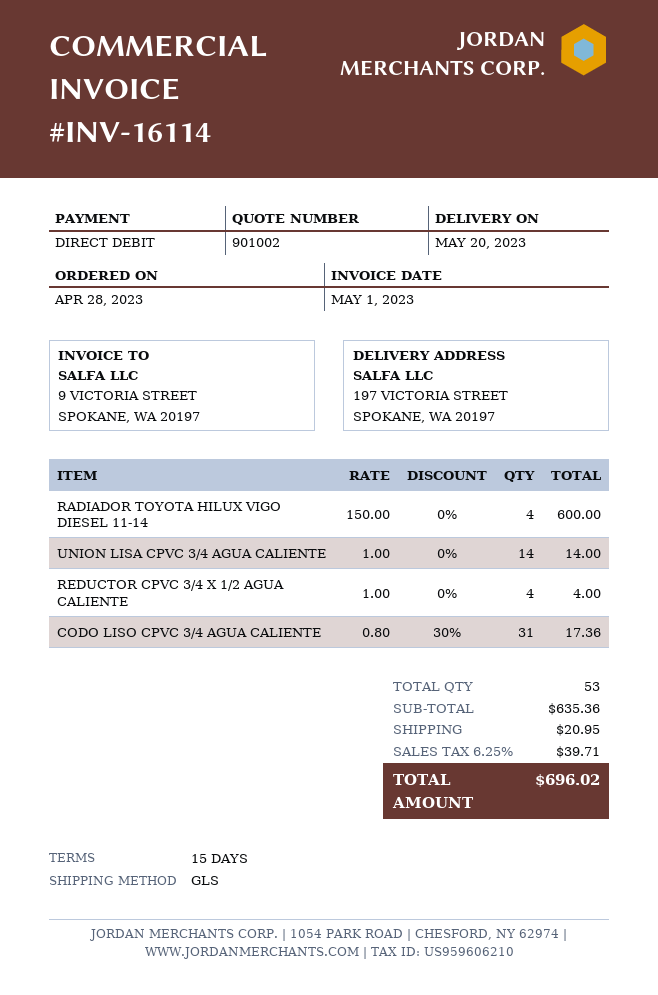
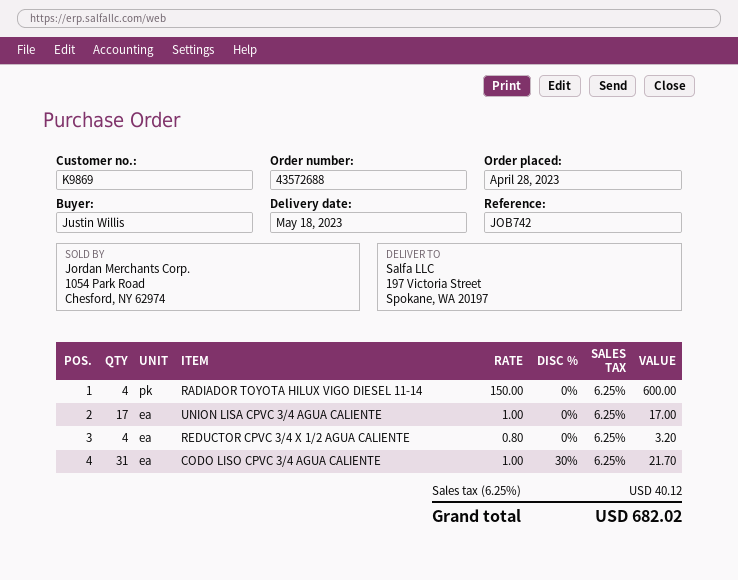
delivery date: 2023-05-20 -> 2023-05-18
UNION LISA CPVC 3/4 AGUA CALIENTE: 14 x 1.00 = 14.00 -> 17 x 1.00 = 17.00
REDUCTOR CPVC 3/4 X 1/2 AGUA CALIENTE: 4 x 1.00 = 4.00 -> 4 x 0.80 = 3.20
CODO LISO CPVC 3/4 AGUA CALIENTE: 31 x 0.80 - 30% = 17.36 -> 31 x 1.00 - 30% = 21.70
shipping: 20.95 -> none
tax: 6.25% = 39.71 -> 6.25% = 40.12
total: 696.02 -> 682.02

